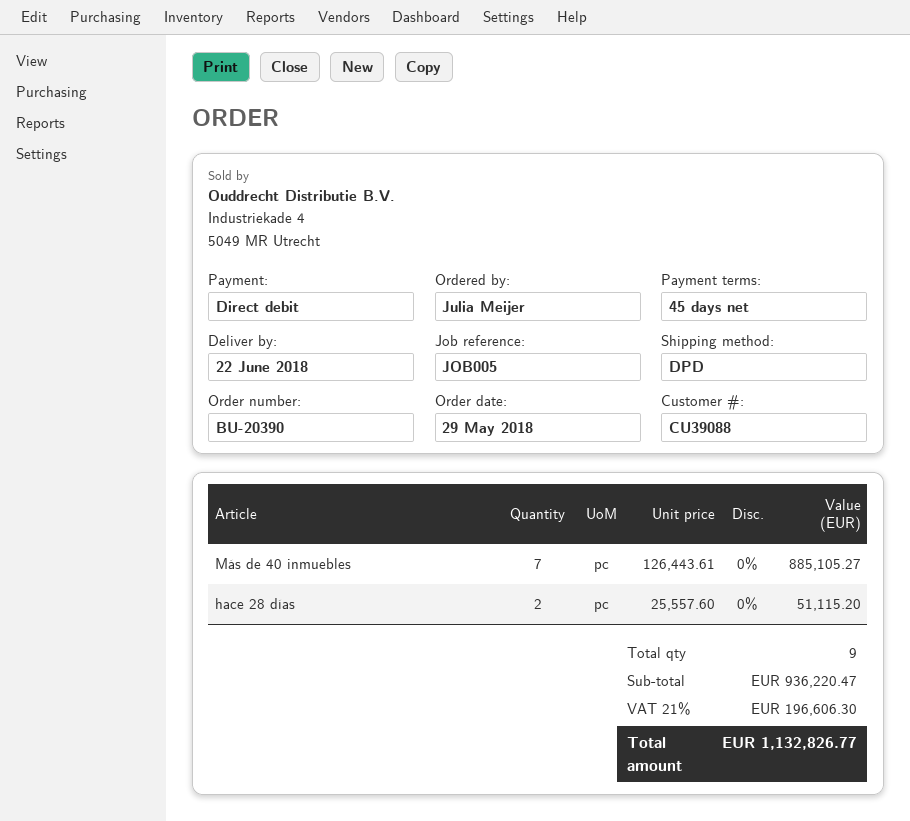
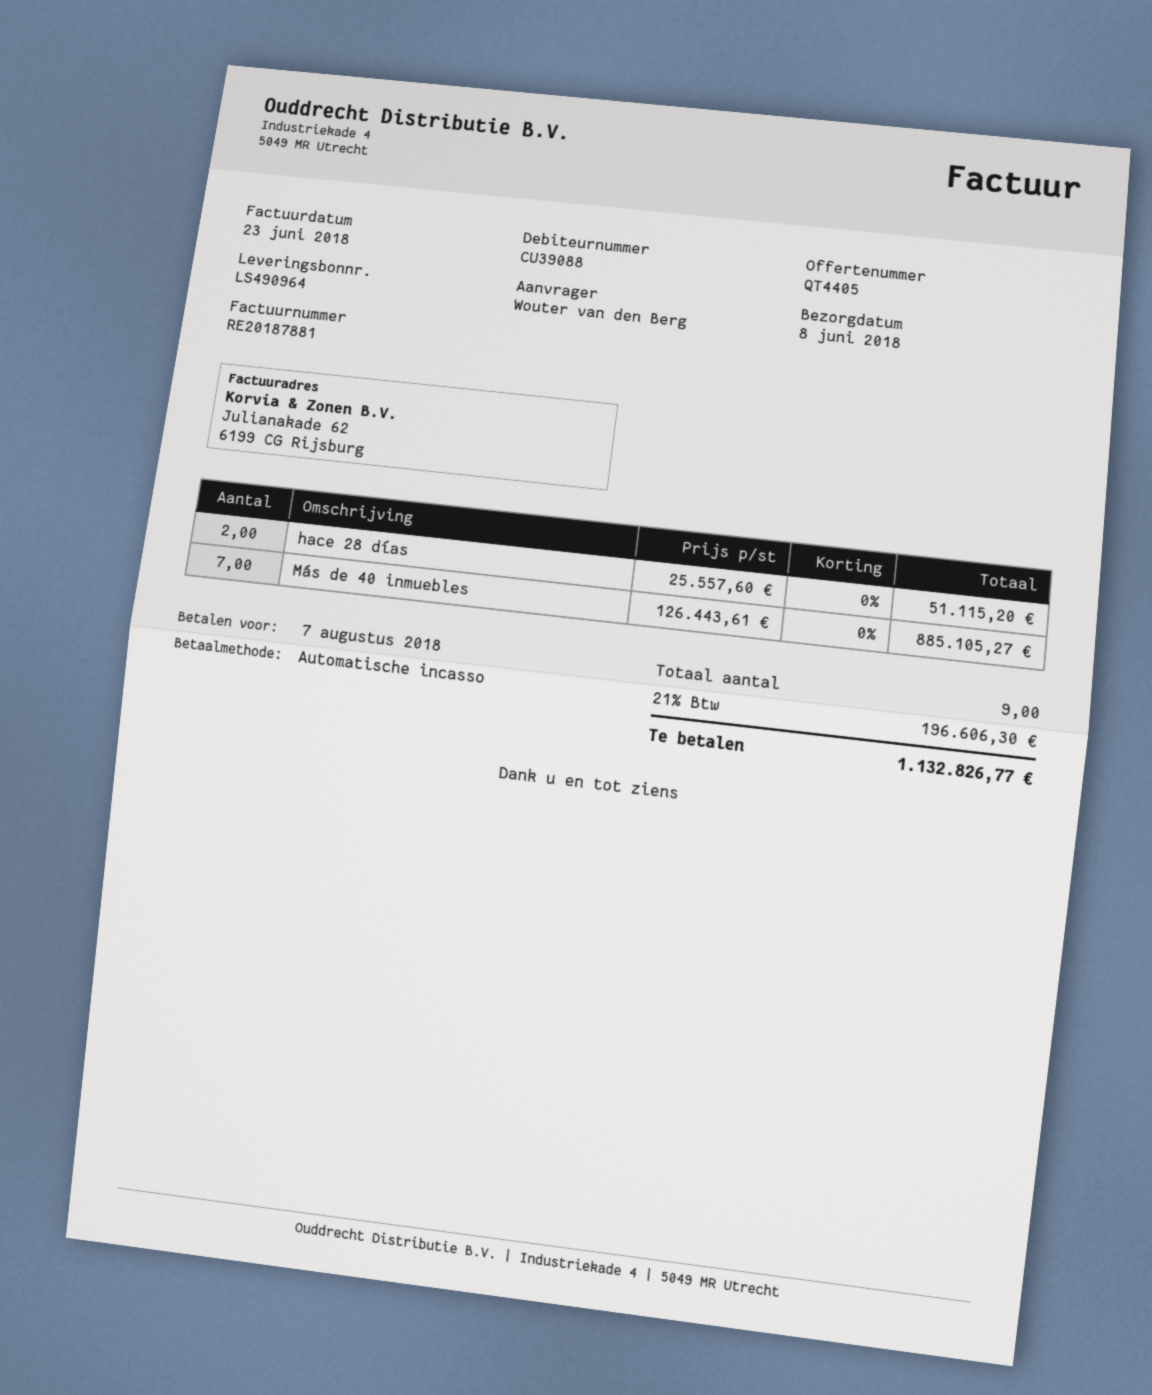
delivery date: 2018-06-22 -> 2018-06-08
ordered by: Julia Meijer -> Wouter van den Berg

